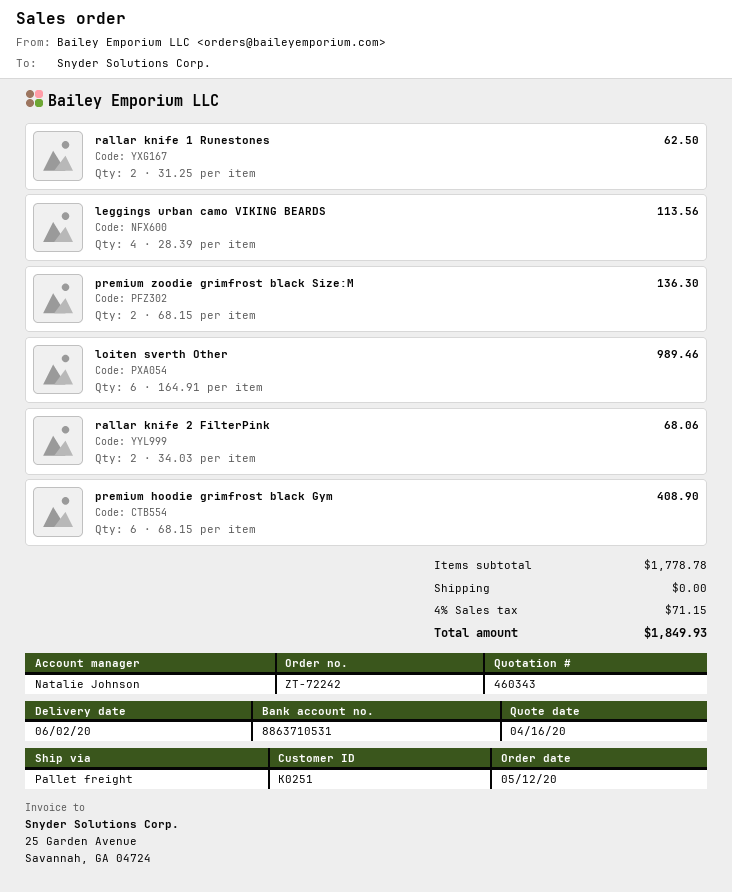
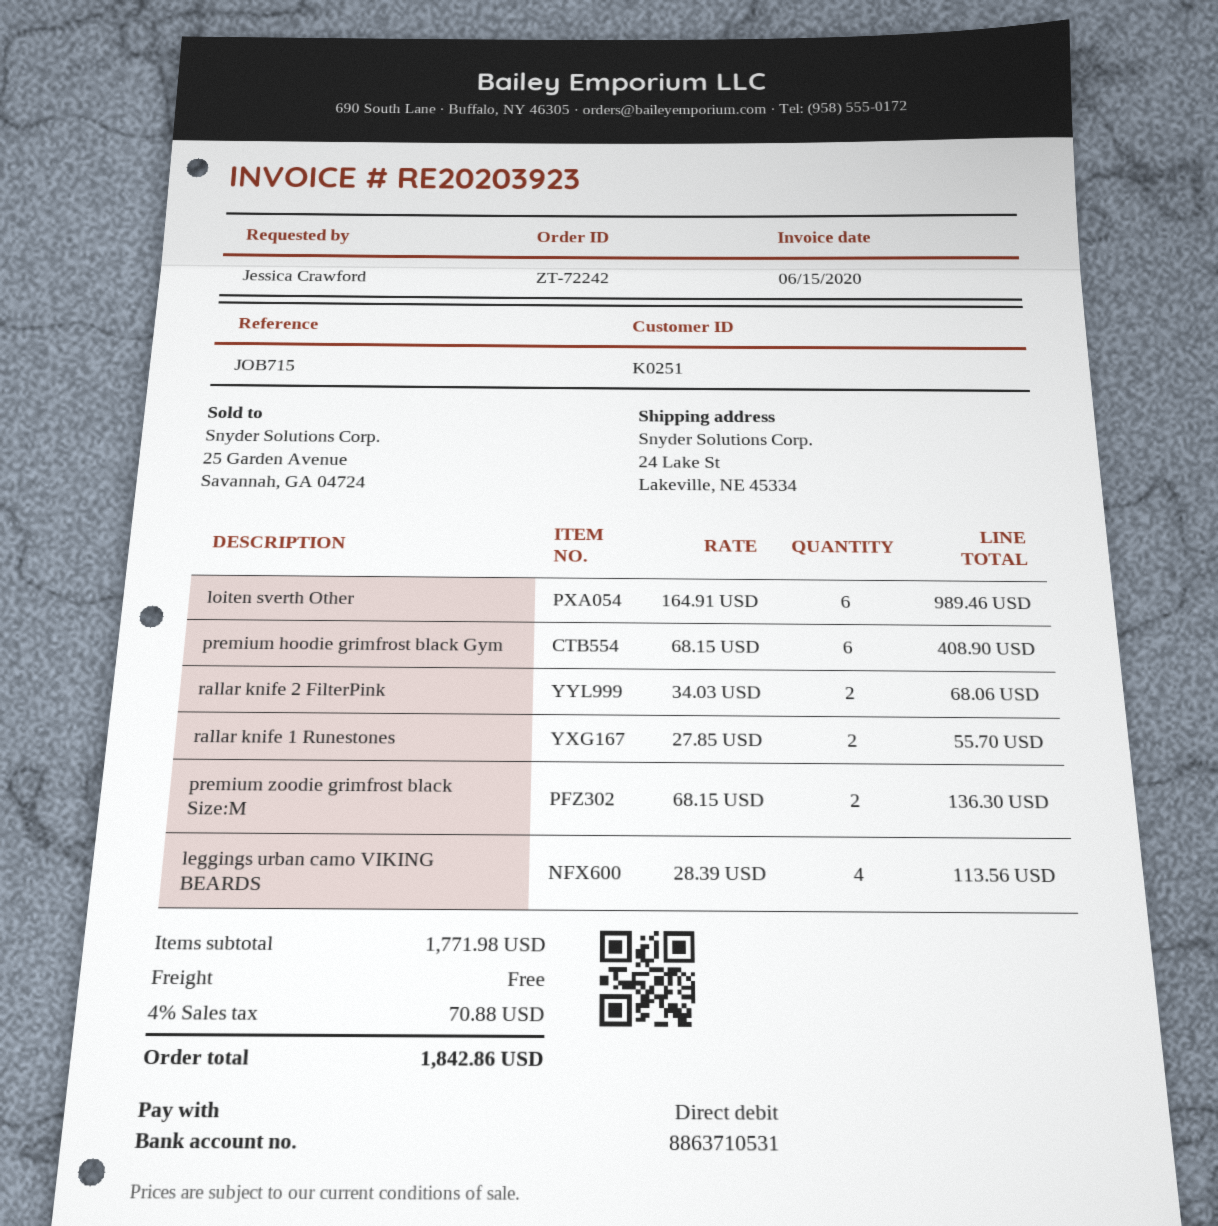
rallar knife 1 Runestones: 2 x 31.25 = 62.50 -> 2 x 27.85 = 55.70
subtotal: 1778.78 -> 1771.98
tax: 4% = 71.15 -> 4% = 70.88
total: 1849.93 -> 1842.86

